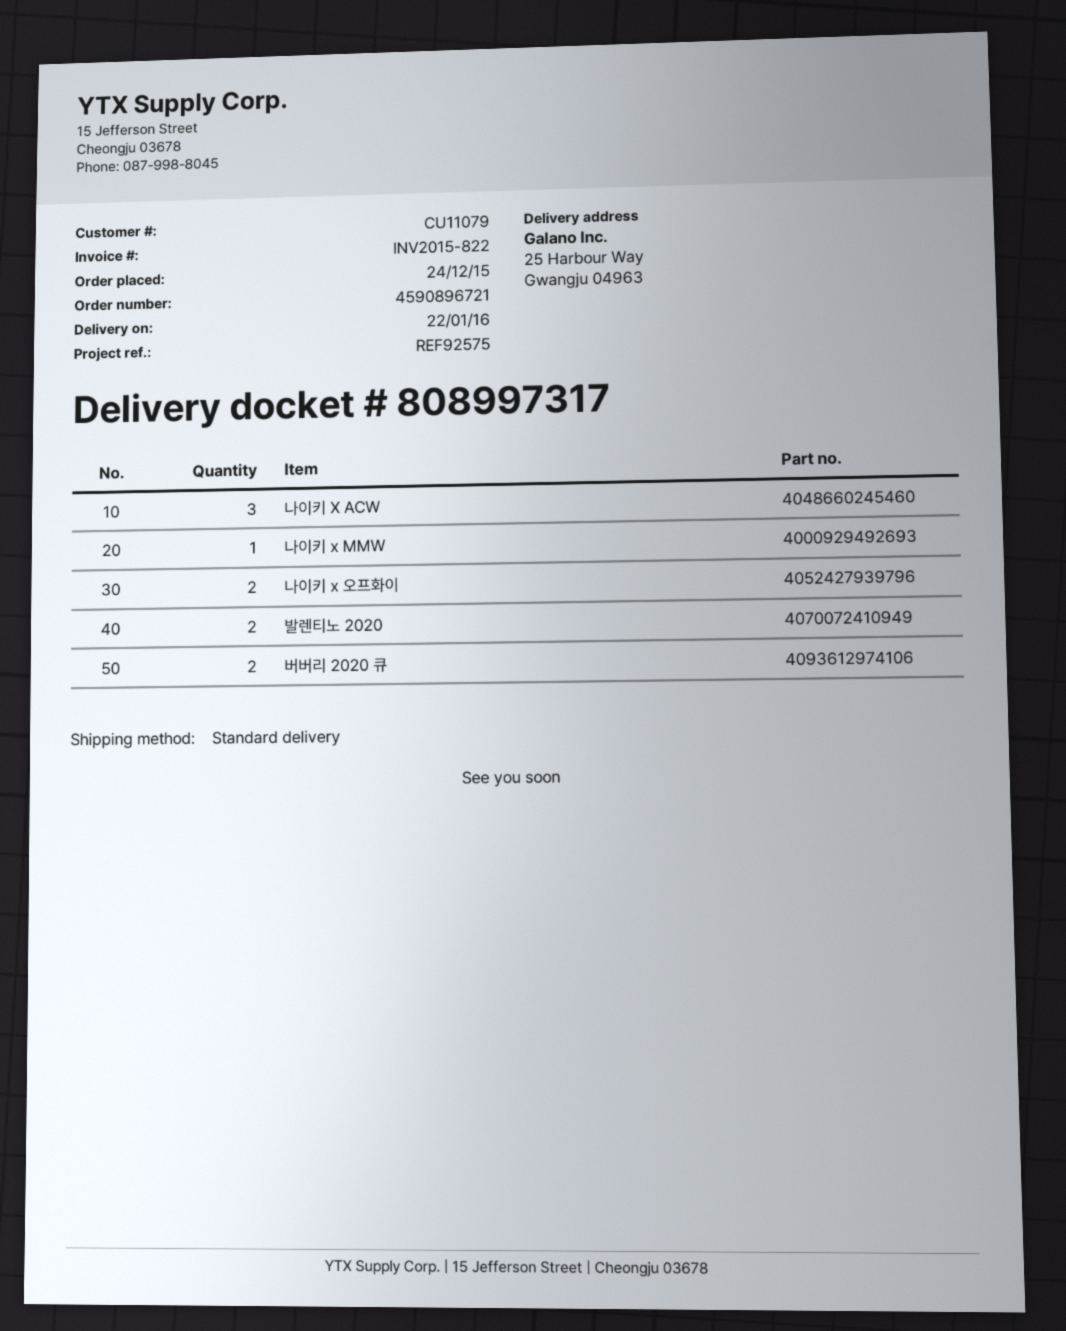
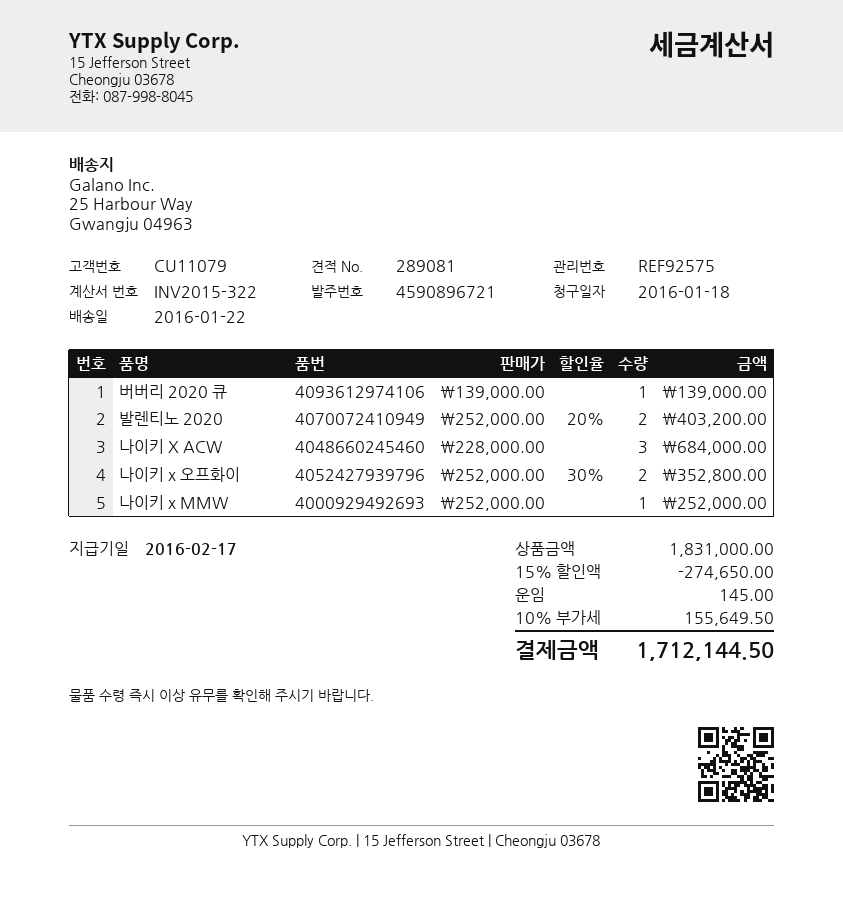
invoice number: INV2015-822 -> INV2015-322
버버리 2020 큐: 2 -> 1

